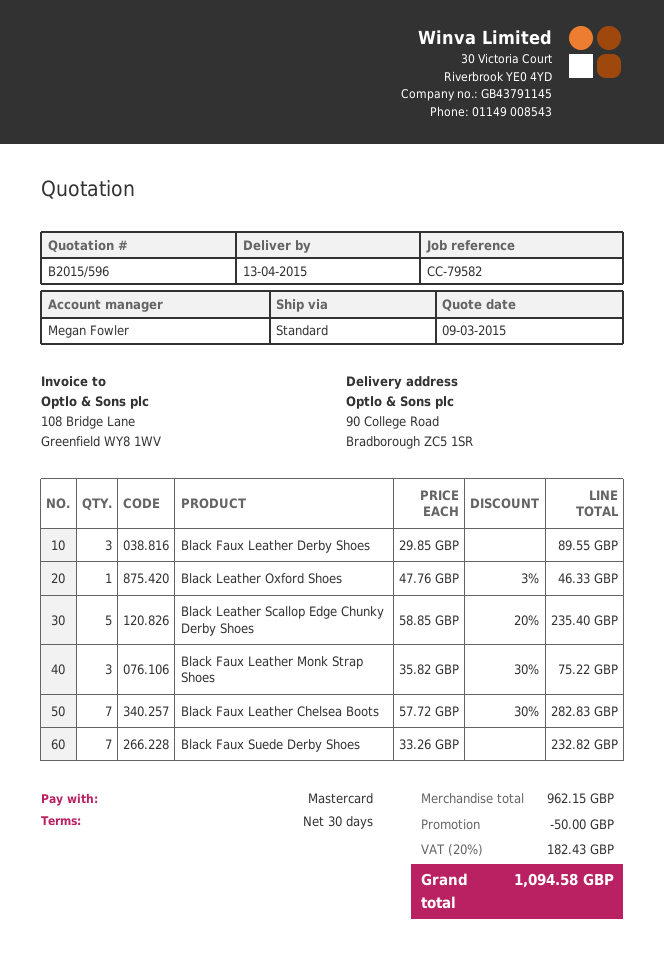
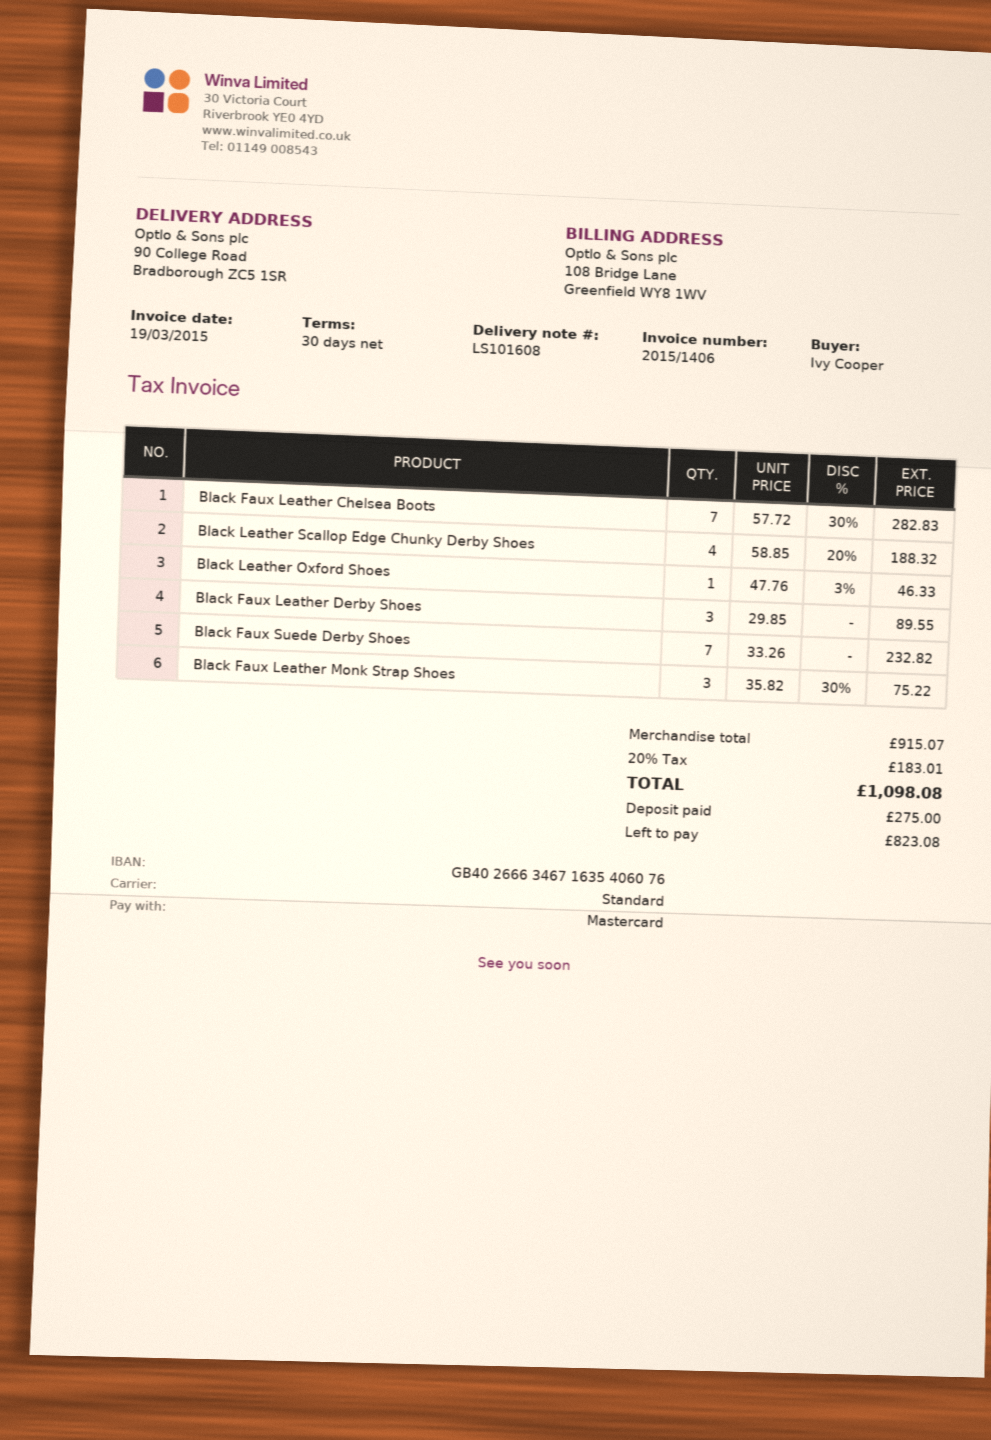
Black Leather Scallop Edge Chunky Derby Shoes: 5 x 58.85 - 20% = 235.40 -> 4 x 58.85 - 20% = 188.32
subtotal: 962.15 -> 915.07
discount: 50.00 -> none
tax: 20% = 182.43 -> 20% = 183.01
total: 1094.58 -> 1098.08

